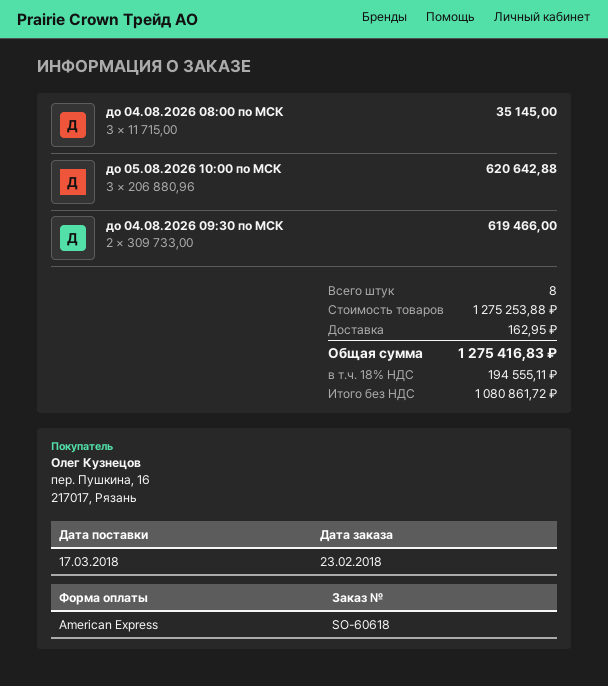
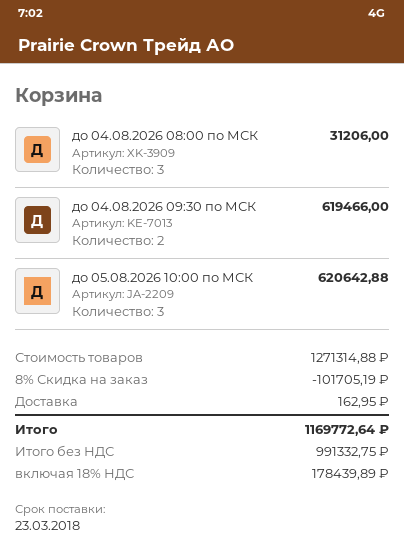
delivery date: 2018-03-17 -> 2018-03-23
до 04.08.2026 08:00 по МСК: 3 for 35145.00 -> 3 for 31206.00
subtotal: 1275253.88 -> 1271314.88
discount: none -> 8% = 101705.19
net: 1080861.72 -> 991332.75
tax: 18% = 194555.11 -> 18% = 178439.89
total: 1275416.83 -> 1169772.64

